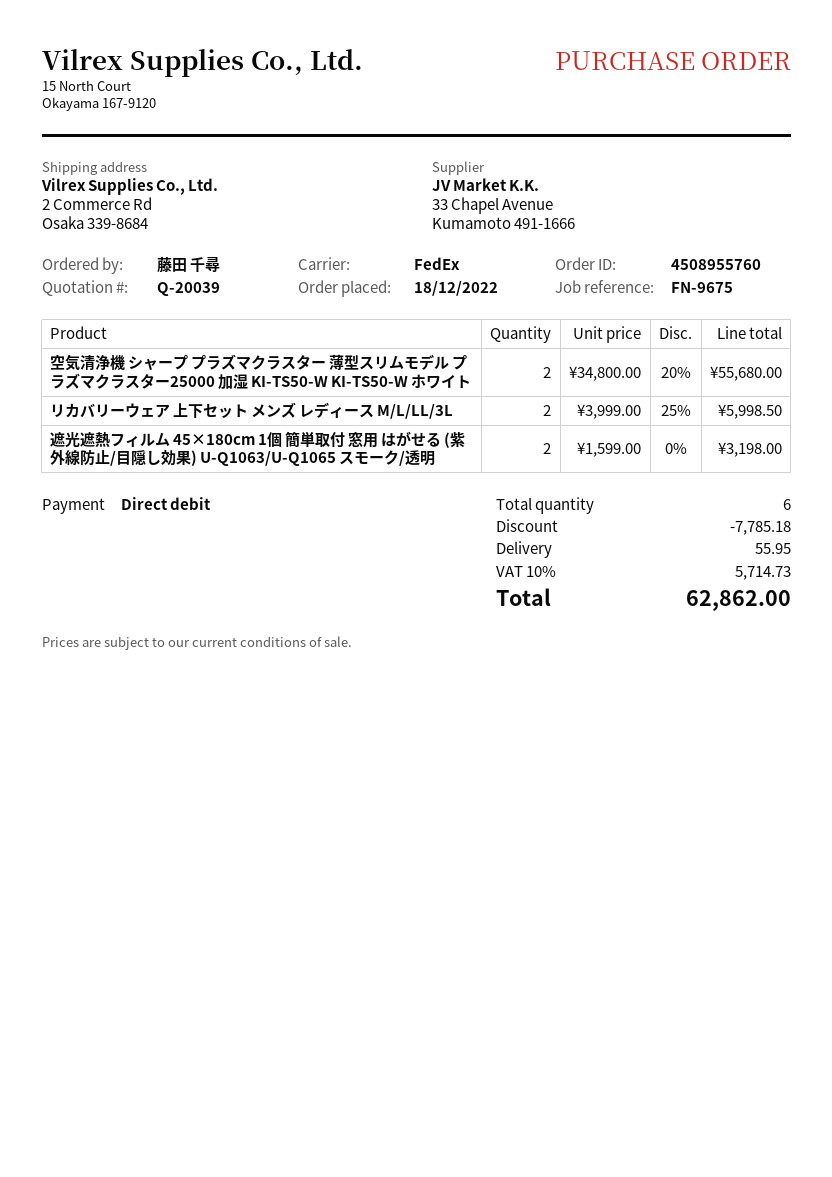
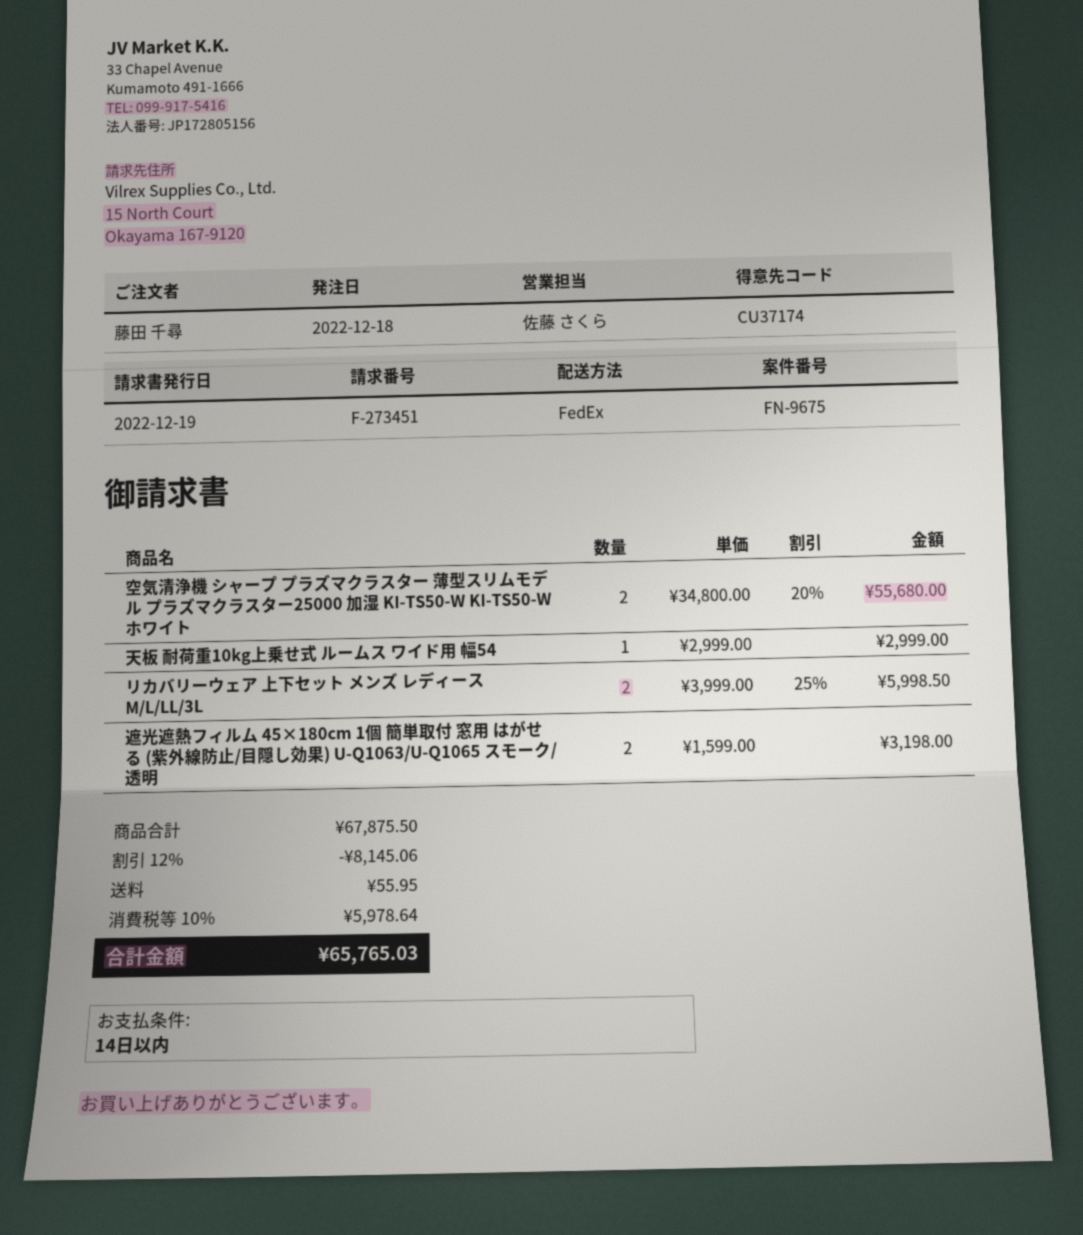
天板 耐荷重10kg上乗せ式 ルームス ワイド用 幅54: none -> 1 x 2999.00 = 2999.00
discount: 7785.18 -> 8145.06
tax: 10% = 5714.73 -> 10% = 5978.64
total: 62862.00 -> 65765.03

